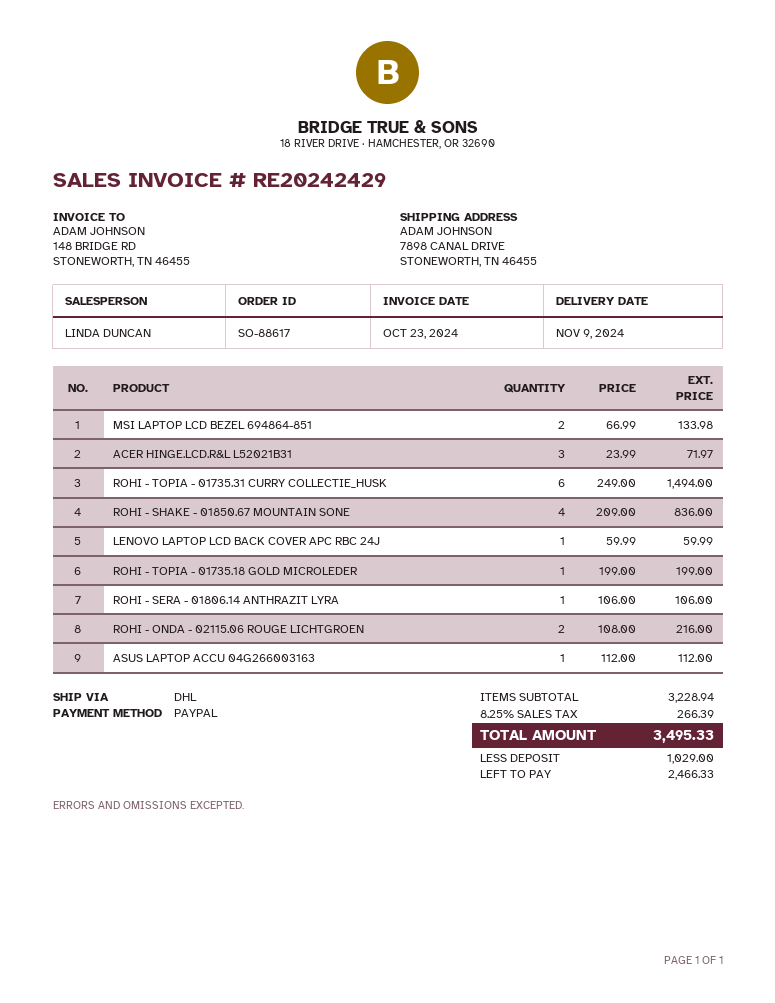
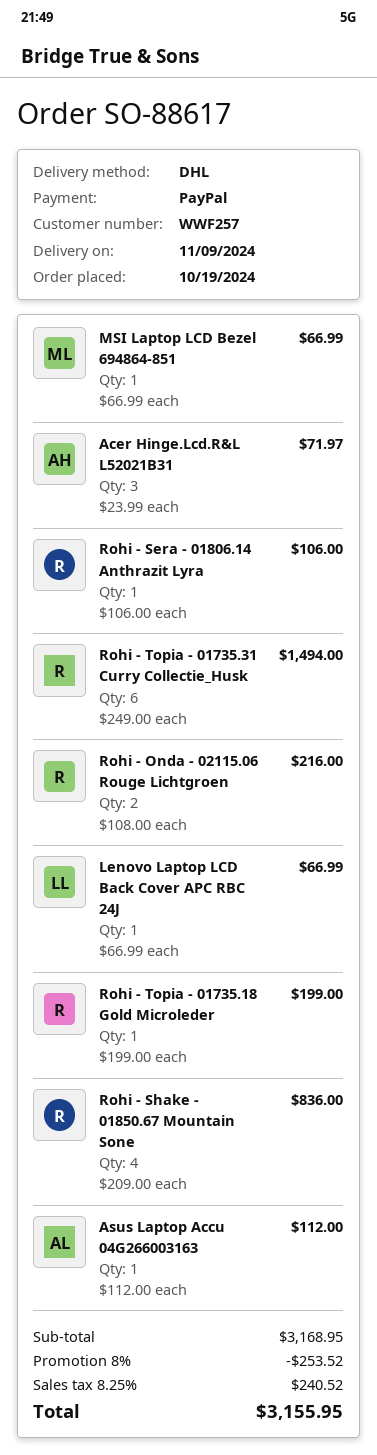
MSI LAPTOP LCD BEZEL 694864-851: 2 x 66.99 = 133.98 -> 1 x 66.99 = 66.99
LENOVO LAPTOP LCD BACK COVER APC RBC 24J: 1 x 59.99 = 59.99 -> 1 x 66.99 = 66.99
subtotal: 3228.94 -> 3168.95
discount: none -> 8% = 253.52
tax: 8.25% = 266.39 -> 8.25% = 240.52
total: 3495.33 -> 3155.95

